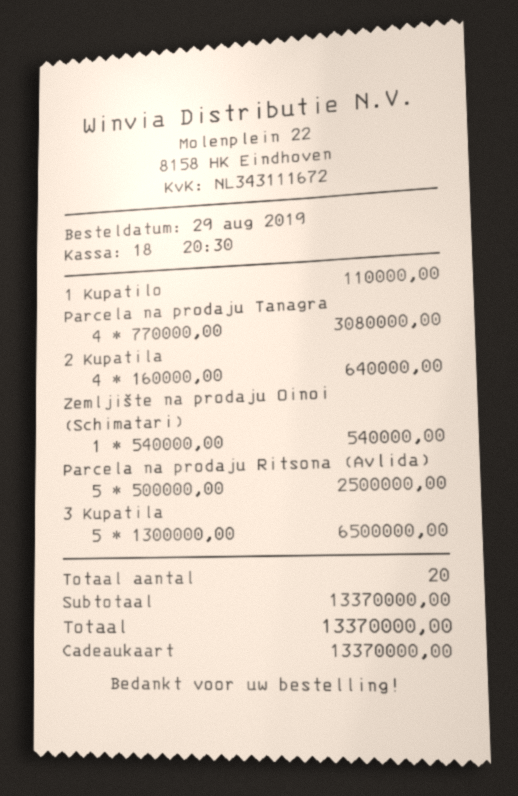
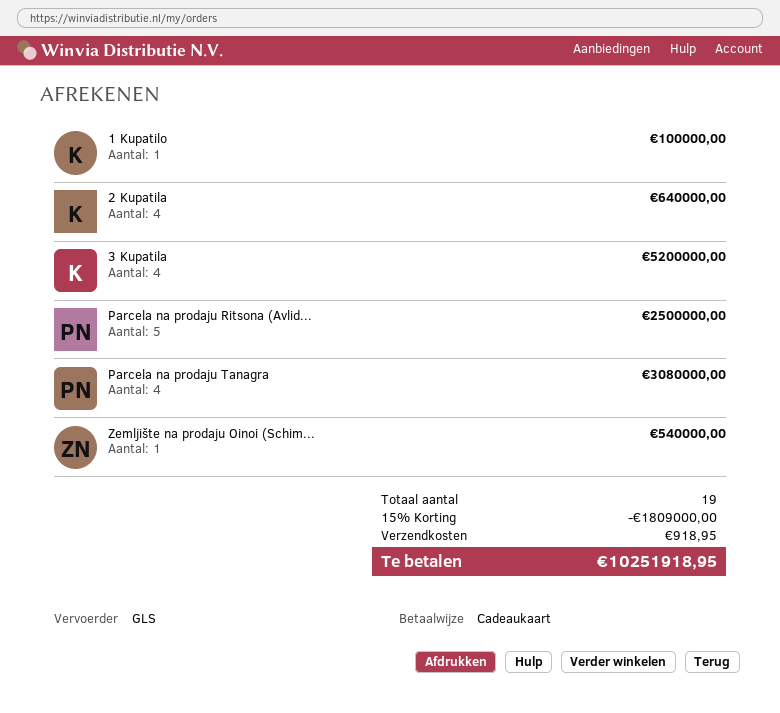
1 Kupatilo: 1 for 110000.00 -> 1 for 100000.00
3 Kupatila: 5 for 6500000.00 -> 4 for 5200000.00
total quantity: 20 -> 19
discount: none -> 15% = 1809000.00
shipping: none -> 918.95
total: 13370000.00 -> 10251918.95

